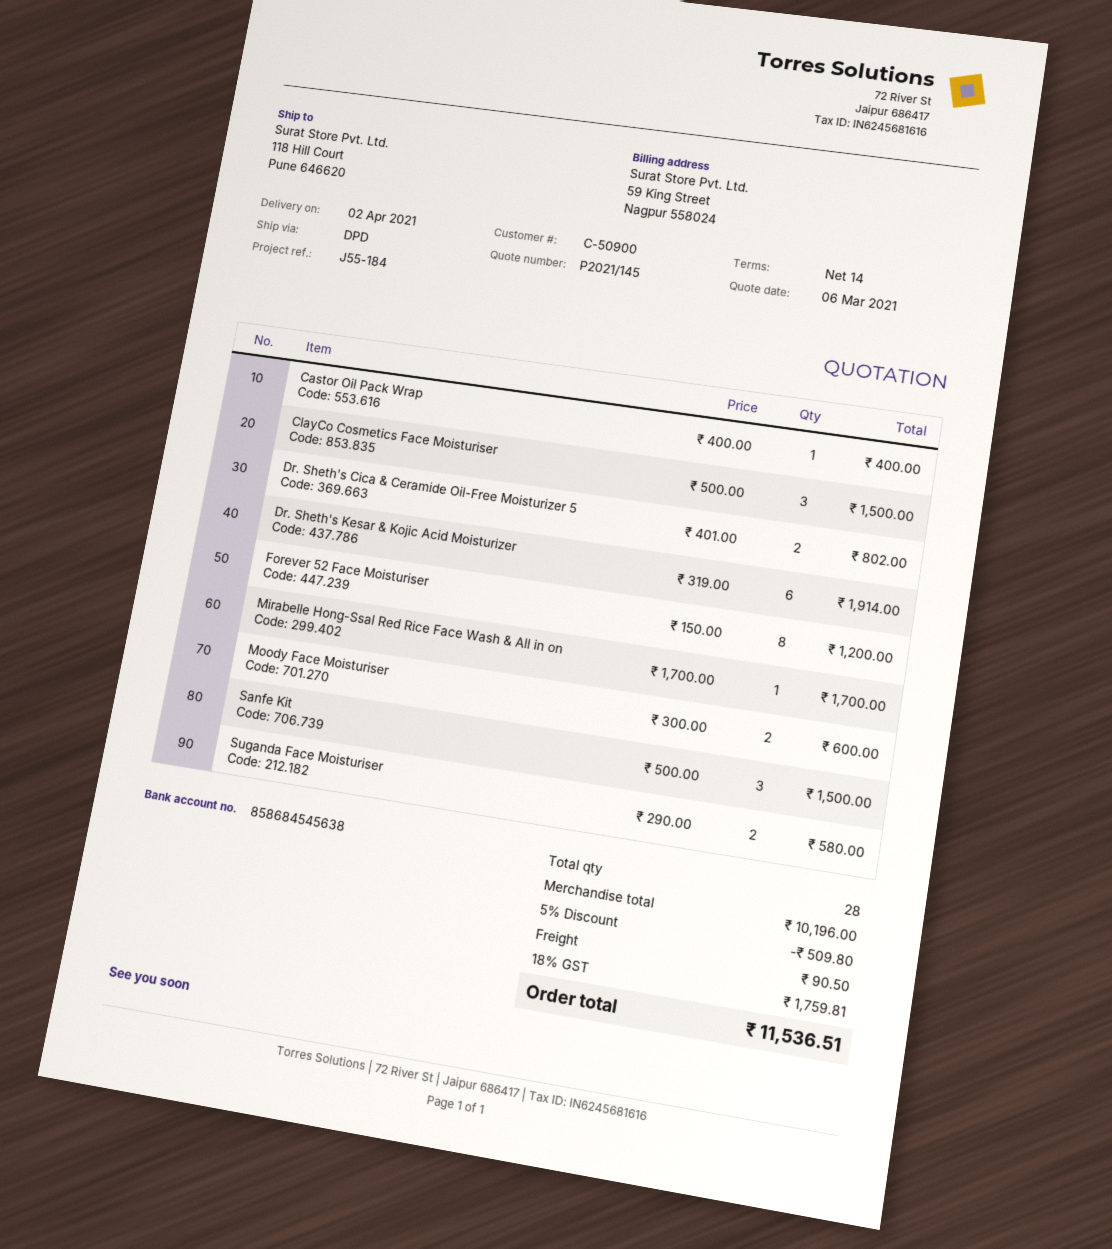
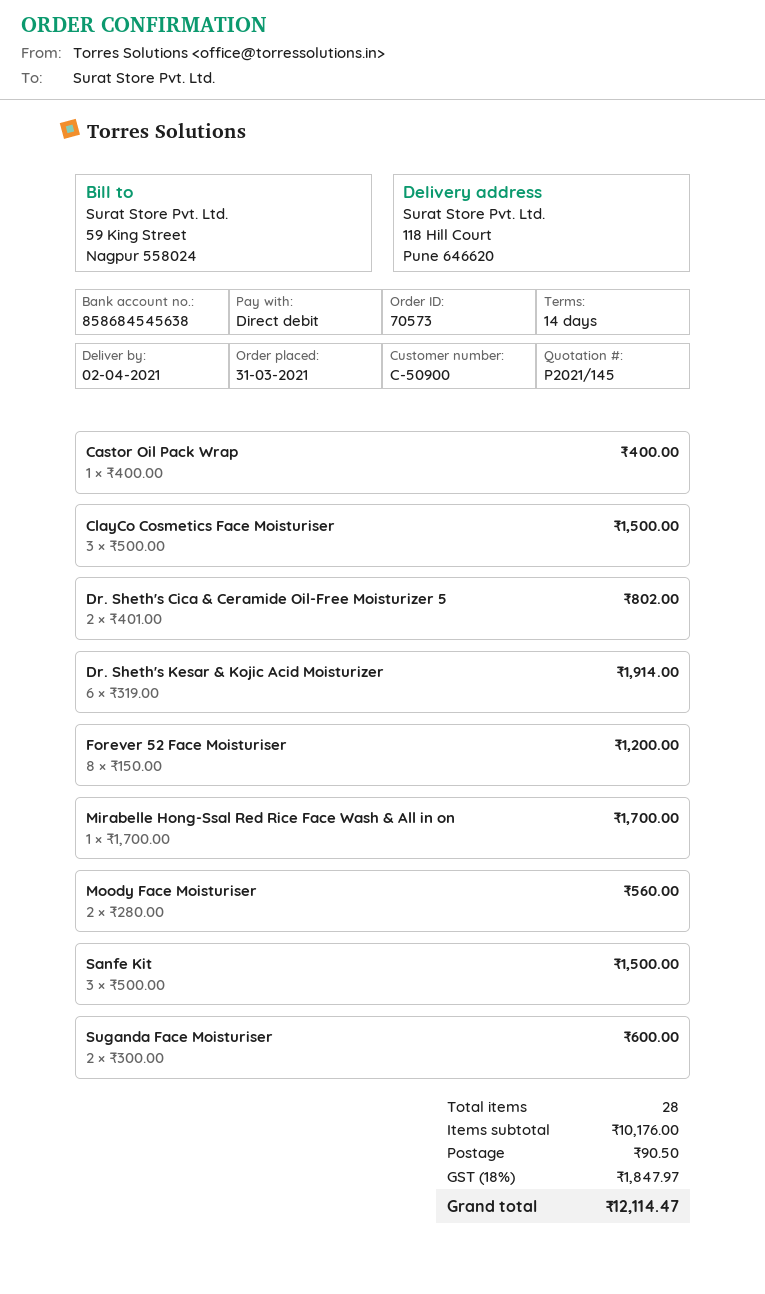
Moody Face Moisturiser: 2 x 300.00 = 600.00 -> 2 x 280.00 = 560.00
Suganda Face Moisturiser: 2 x 290.00 = 580.00 -> 2 x 300.00 = 600.00
subtotal: 10196.00 -> 10176.00
discount: 5% = 509.80 -> none
tax: 18% = 1759.81 -> 18% = 1847.97
total: 11536.51 -> 12114.47

